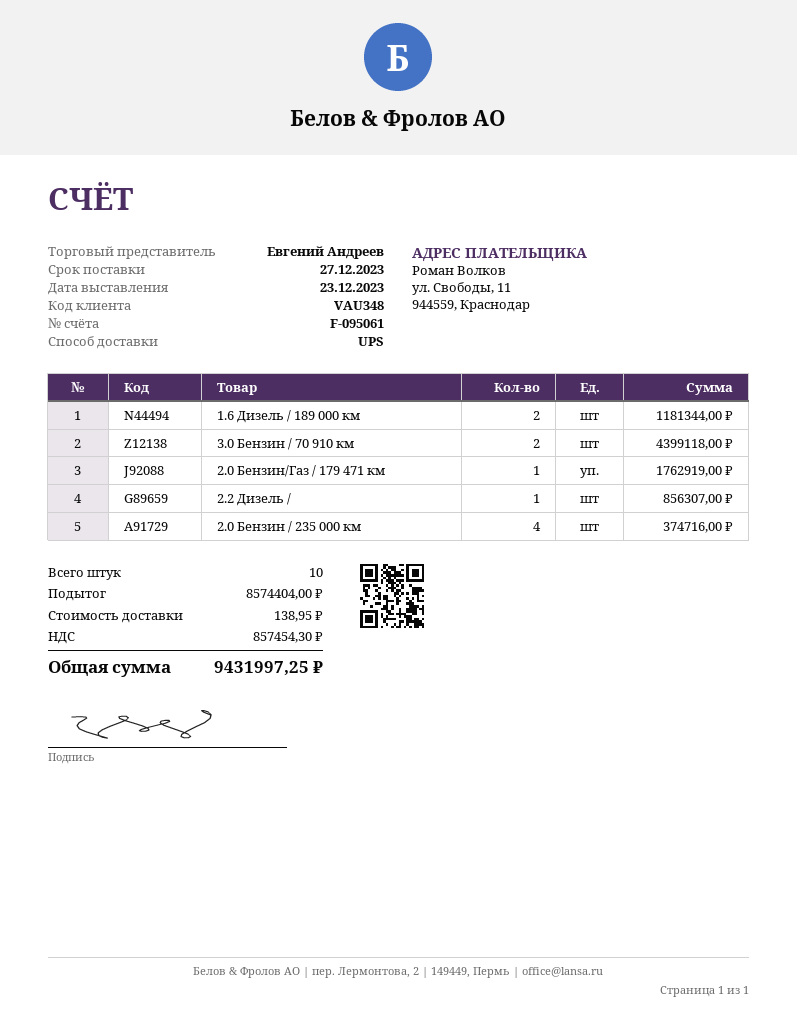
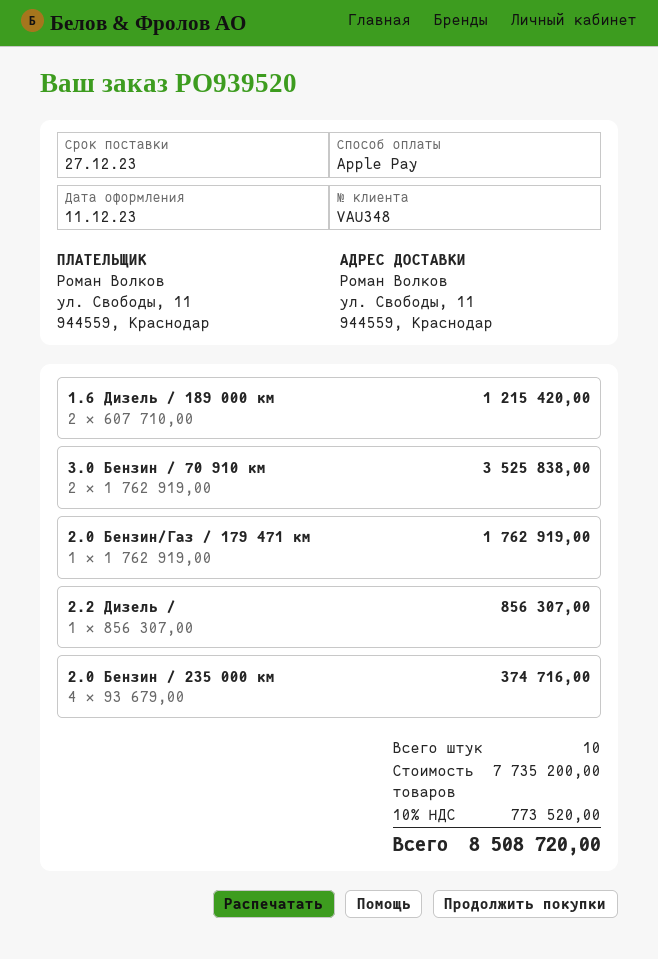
1.6 Дизель / 189 000 км: 2 for 1181344.00 -> 2 for 1215420.00
3.0 Бензин / 70 910 км: 2 for 4399118.00 -> 2 for 3525838.00
subtotal: 8574404.00 -> 7735200.00
shipping: 138.95 -> none
tax: 857454.30 -> 773520.00
total: 9431997.25 -> 8508720.00

